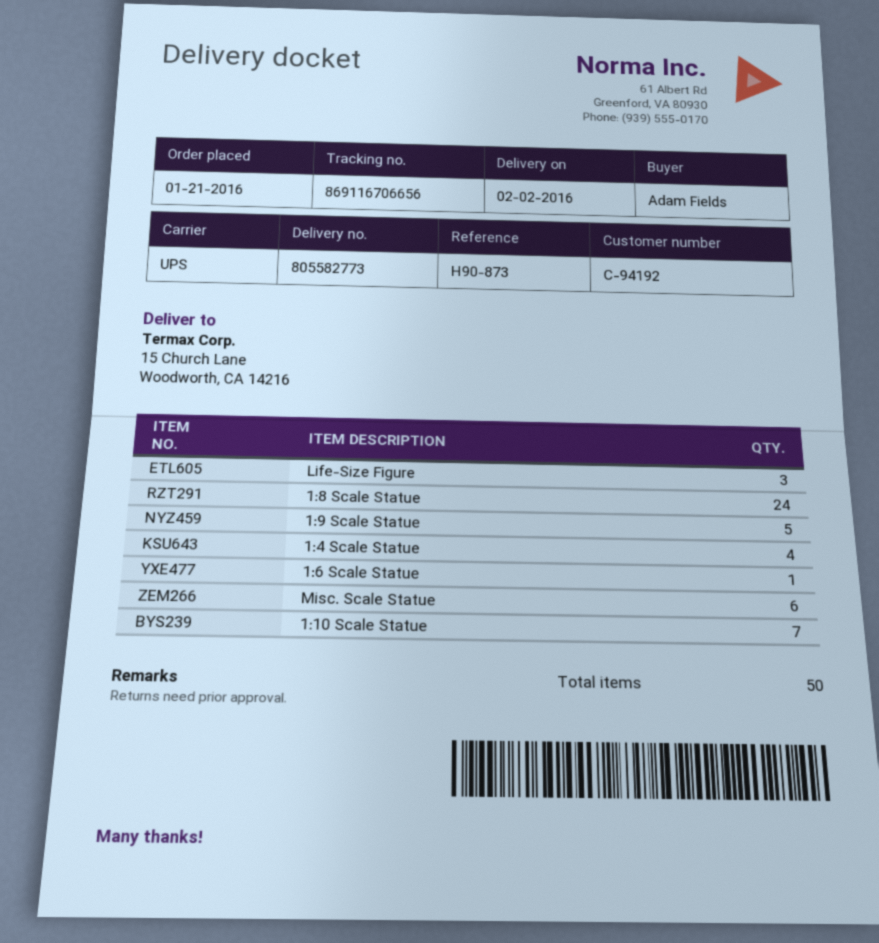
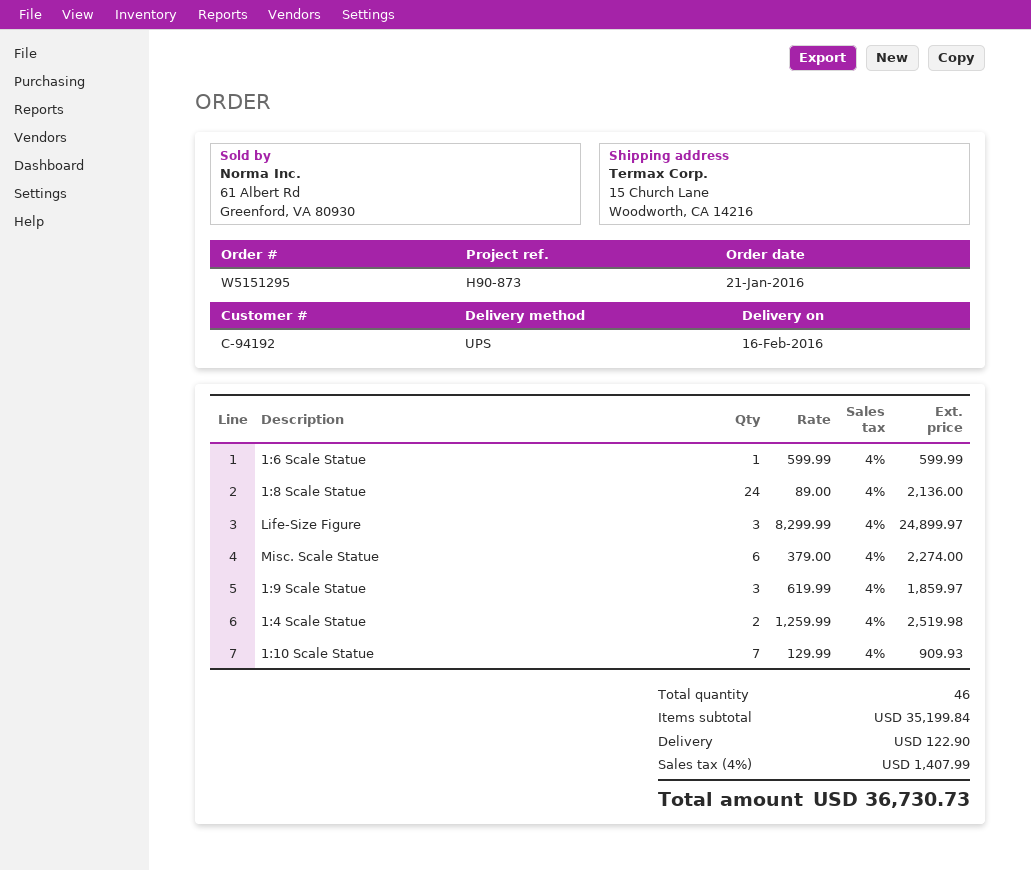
delivery date: 2016-02-02 -> 2016-02-16
1:9 Scale Statue: 5 -> 3
1:4 Scale Statue: 4 -> 2
total quantity: 50 -> 46

